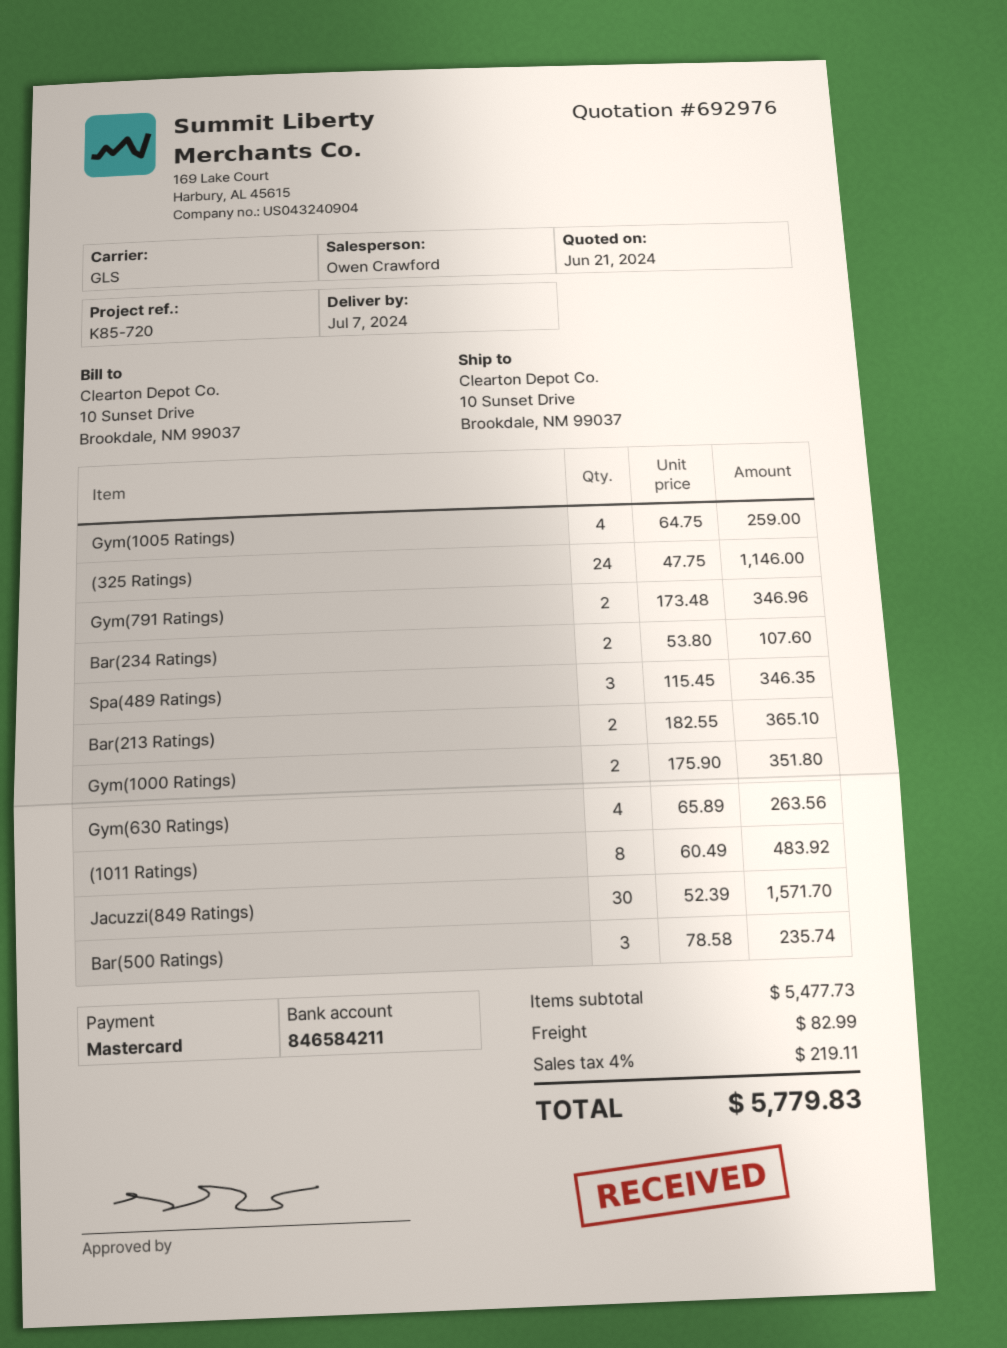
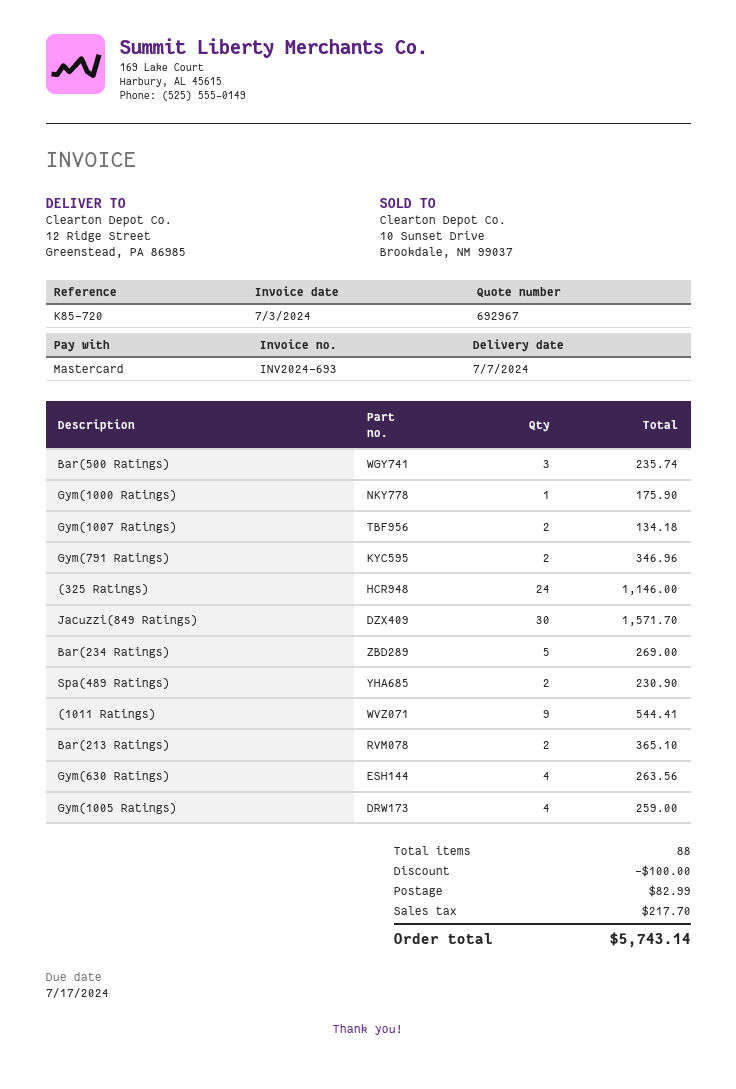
quote number: 692976 -> 692967
ship to: 10 Sunset Drive, Brookdale, NM 99037 -> 12 Ridge Street, Greenstead, PA 86985
Bar(234 Ratings): 2 for 107.60 -> 5 for 269.00
Spa(489 Ratings): 3 for 346.35 -> 2 for 230.90
Gym(1000 Ratings): 2 for 351.80 -> 1 for 175.90
(1011 Ratings): 8 for 483.92 -> 9 for 544.41
Gym(1007 Ratings): none -> 2 for 134.18
discount: none -> 100.00
tax: 219.11 -> 217.70
total: 5779.83 -> 5743.14

